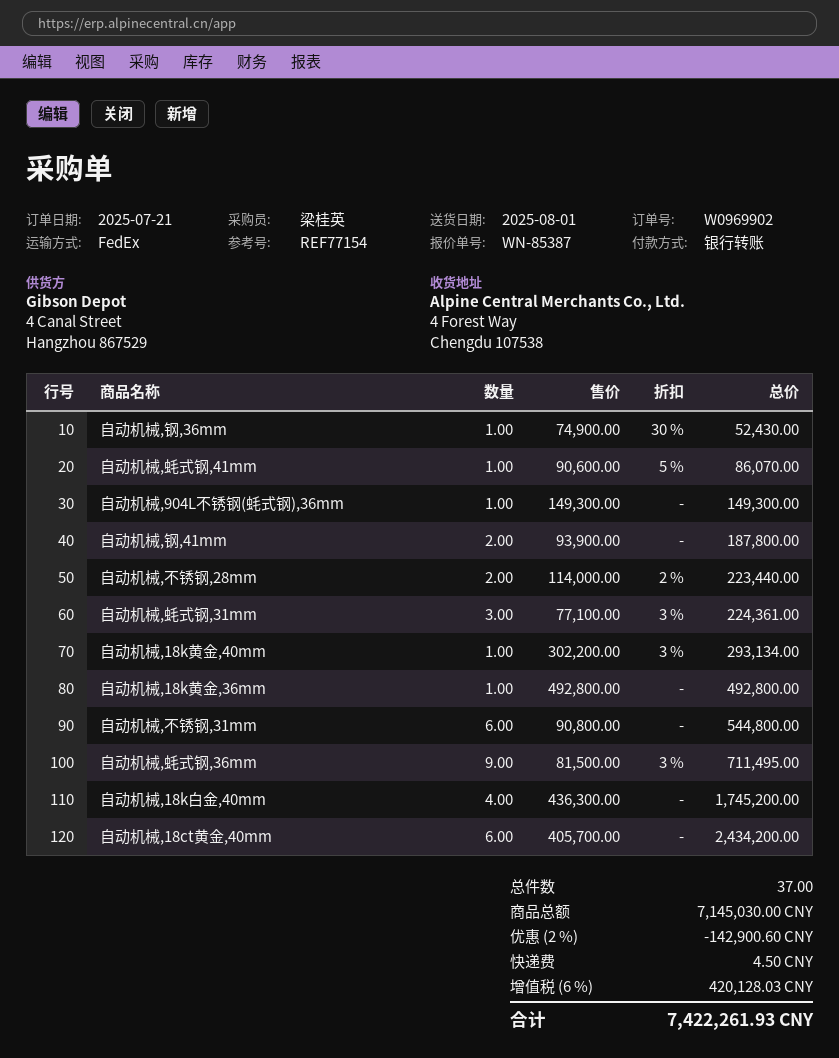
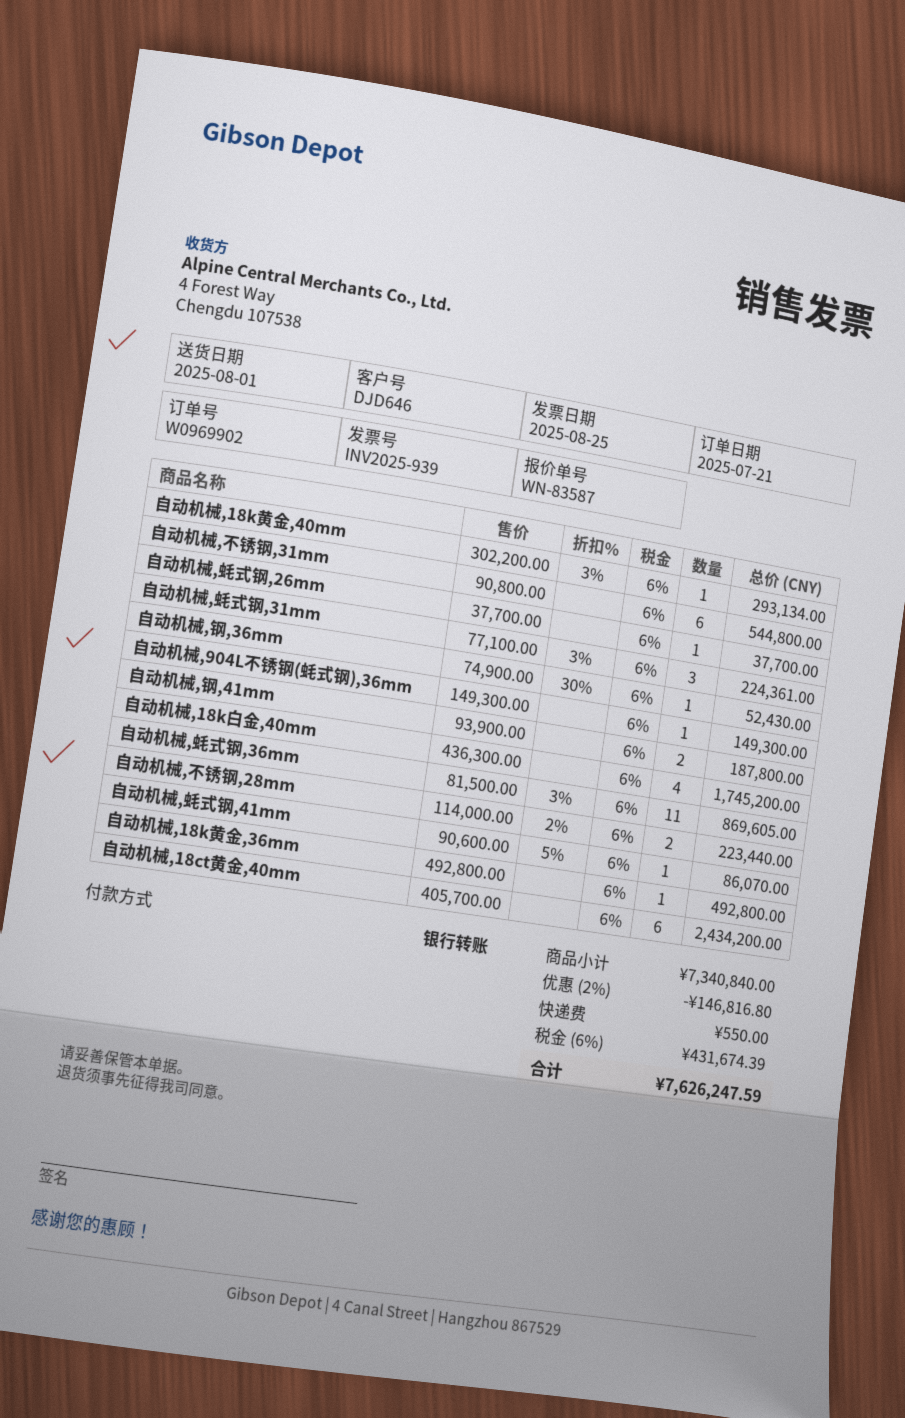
quote number: WN-85387 -> WN-83587
自动机械,蚝式钢,36mm: 9 x 81500.00 - 3% = 711495.00 -> 11 x 81500.00 - 3% = 869605.00
自动机械,蚝式钢,26mm: none -> 1 x 37700.00 = 37700.00
subtotal: 7145030.00 -> 7340840.00
discount: 2% = 142900.60 -> 2% = 146816.80
shipping: 4.50 -> 550.00
tax: 6% = 420128.03 -> 6% = 431674.39
total: 7422261.93 -> 7626247.59

